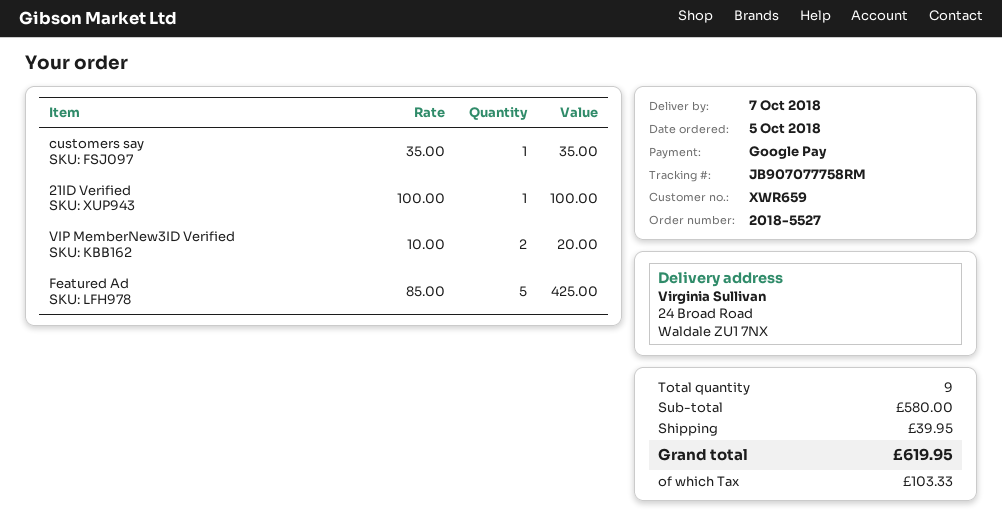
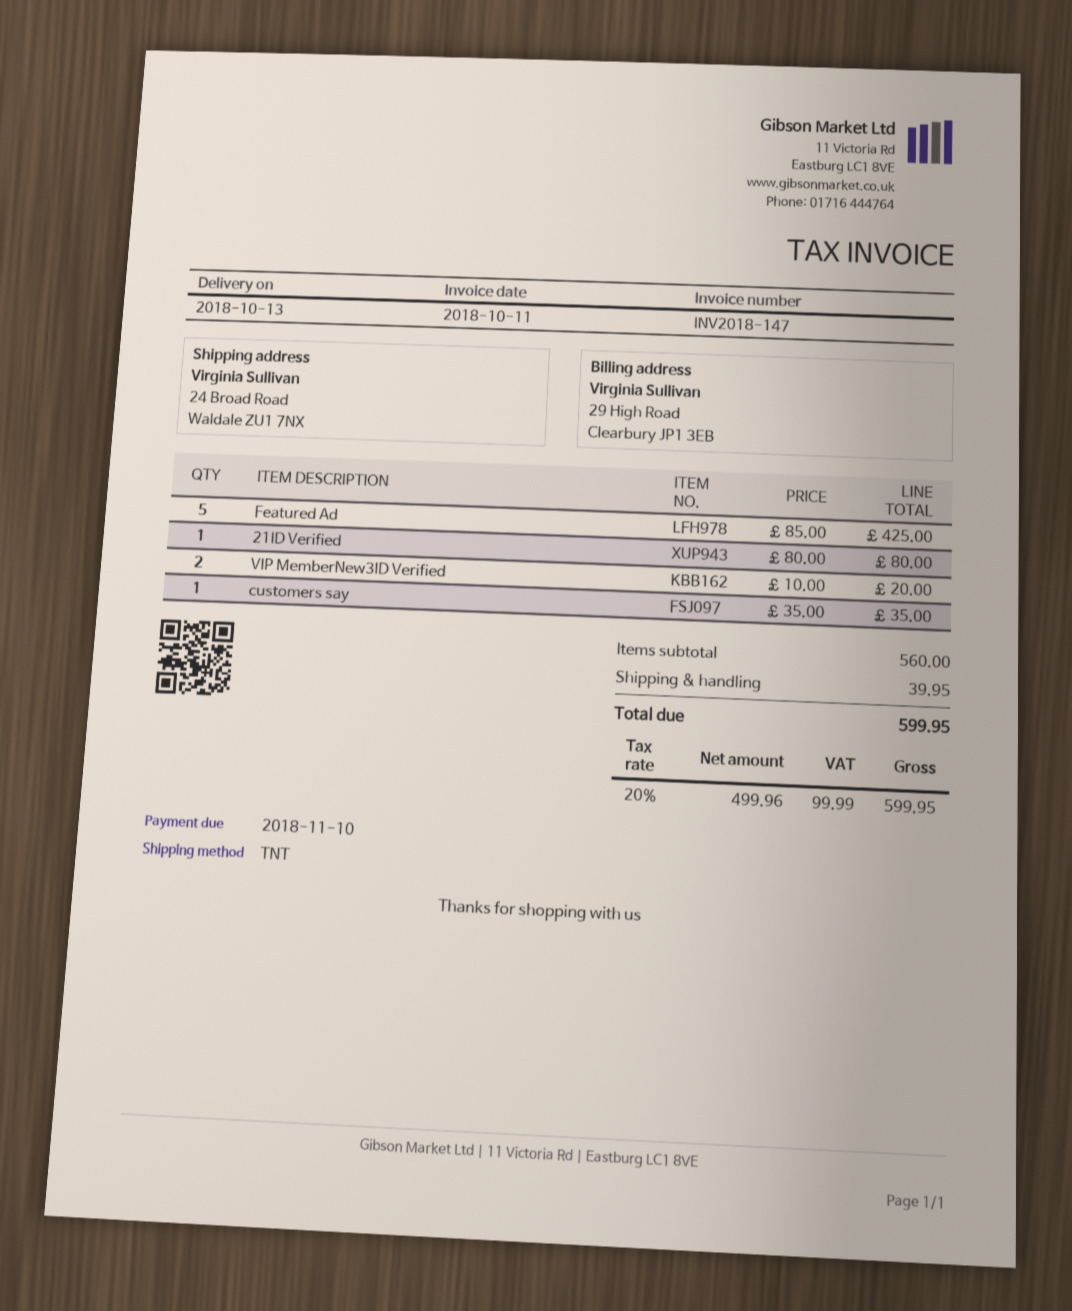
delivery date: 2018-10-07 -> 2018-10-13
21ID Verified: 1 x 100.00 = 100.00 -> 1 x 80.00 = 80.00
subtotal: 580.00 -> 560.00
tax: 103.33 -> 99.99
total: 619.95 -> 599.95

